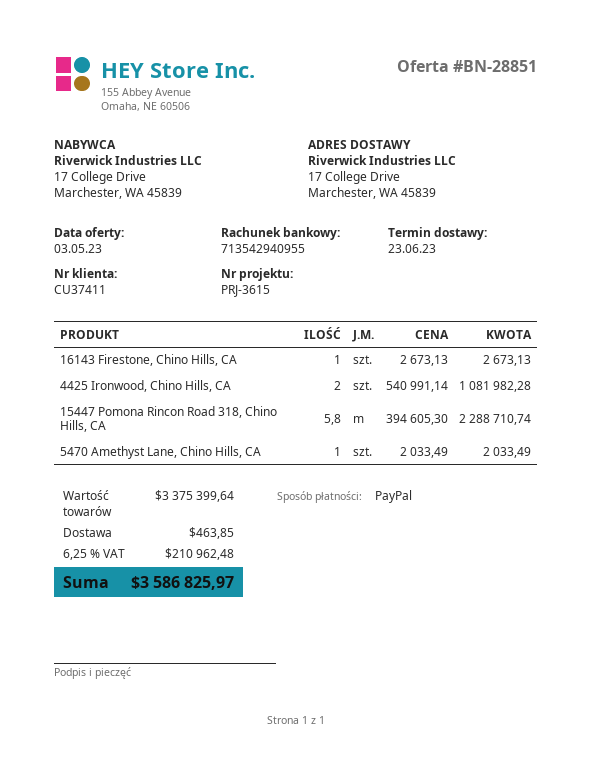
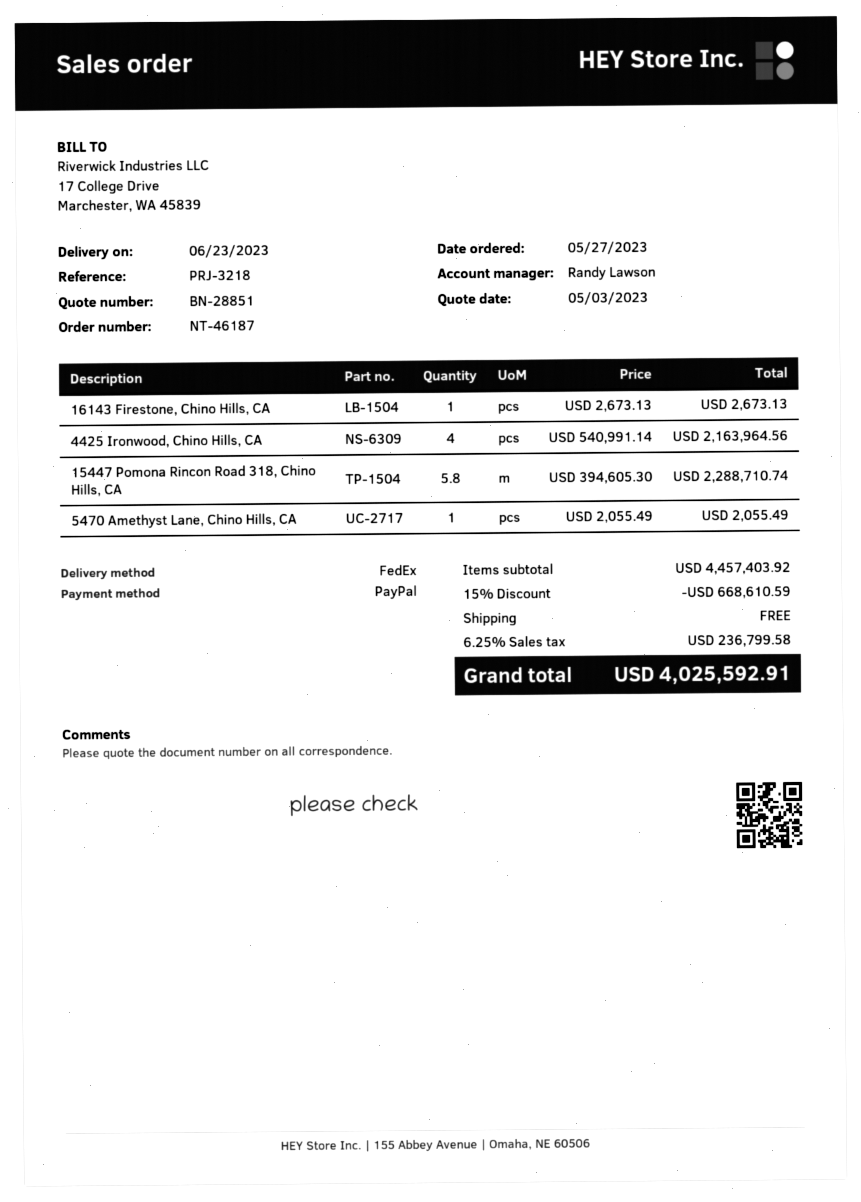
reference: PRJ-3615 -> PRJ-3218
4425 Ironwood, Chino Hills, CA: 2 x 540991.14 = 1081982.28 -> 4 x 540991.14 = 2163964.56
5470 Amethyst Lane, Chino Hills, CA: 1 x 2033.49 = 2033.49 -> 1 x 2055.49 = 2055.49
subtotal: 3375399.64 -> 4457403.92
discount: none -> 15% = 668610.59
shipping: 463.85 -> 0.00
tax: 6.25% = 210962.48 -> 6.25% = 236799.58
total: 3586825.97 -> 4025592.91

